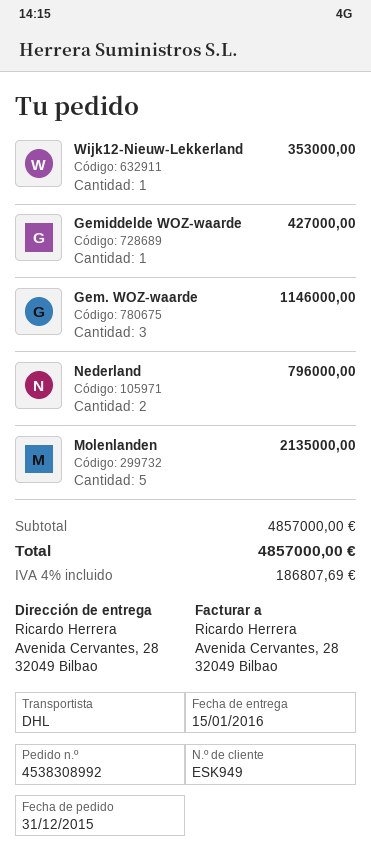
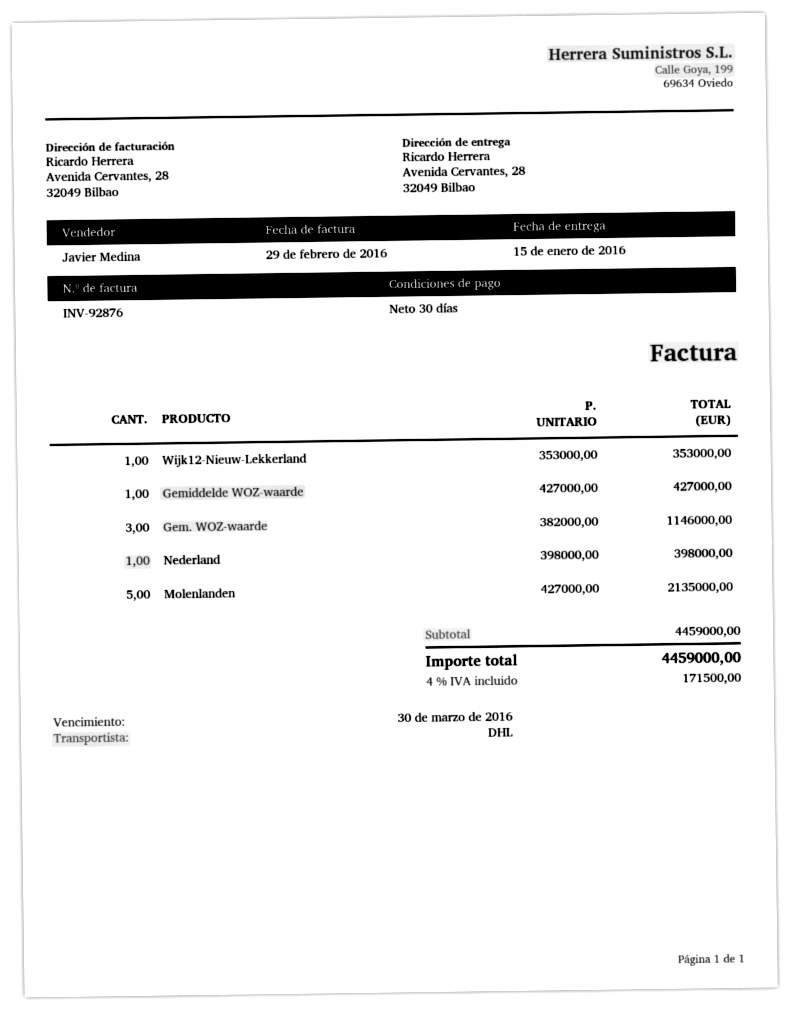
Nederland: 2 for 796000.00 -> 1 for 398000.00
subtotal: 4857000.00 -> 4459000.00
tax: 4% = 186807.69 -> 4% = 171500.00
total: 4857000.00 -> 4459000.00

